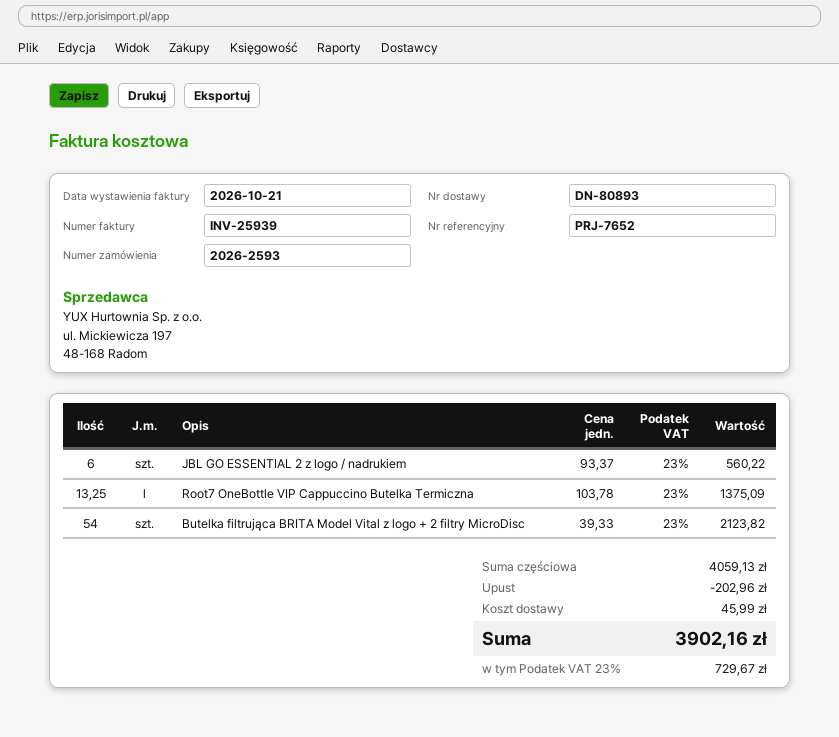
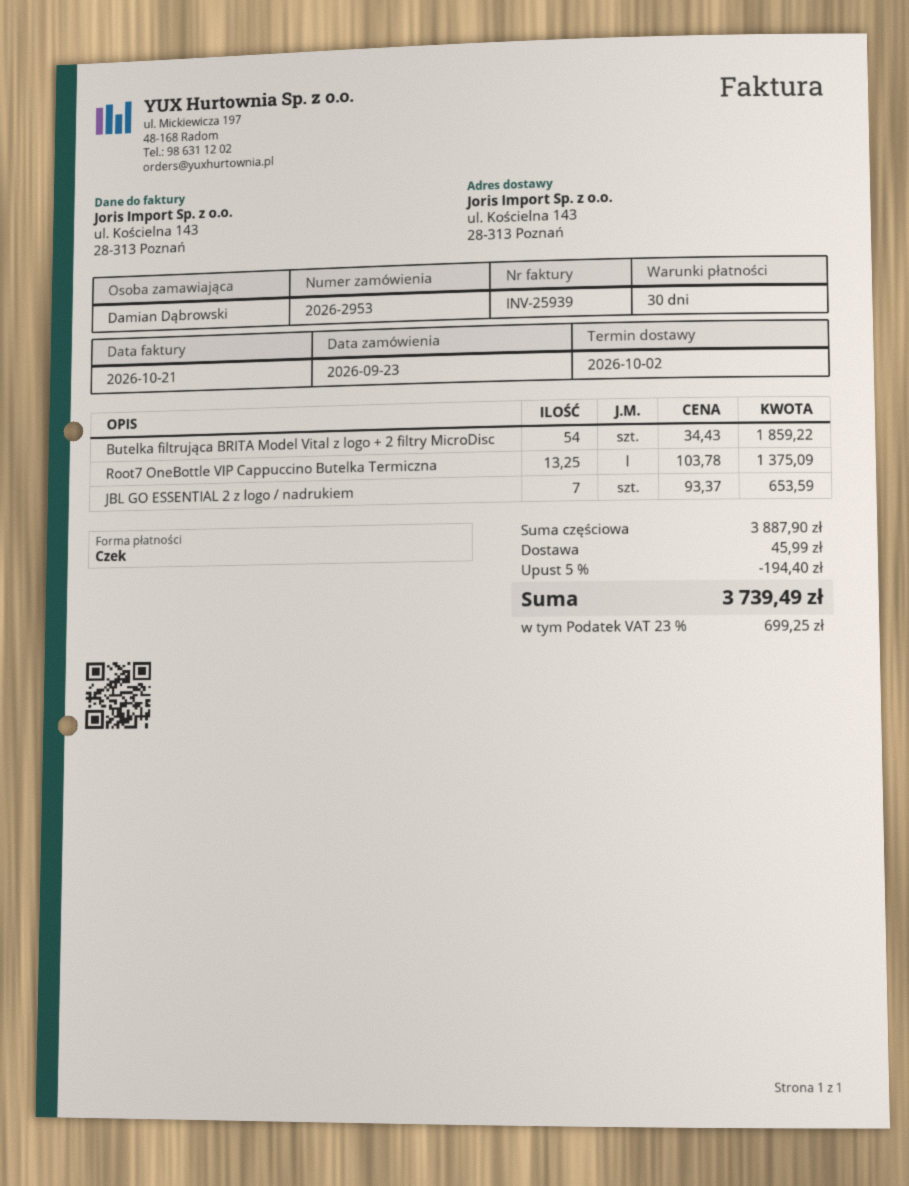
order number: 2026-2593 -> 2026-2953
JBL GO ESSENTIAL 2 z logo / nadrukiem: 6 x 93.37 = 560.22 -> 7 x 93.37 = 653.59
Butelka filtrująca BRITA Model Vital z logo + 2 filtry MicroDisc: 54 x 39.33 = 2123.82 -> 54 x 34.43 = 1859.22
subtotal: 4059.13 -> 3887.90
discount: 202.96 -> 194.40
tax: 23% = 729.67 -> 23% = 699.25
total: 3902.16 -> 3739.49

